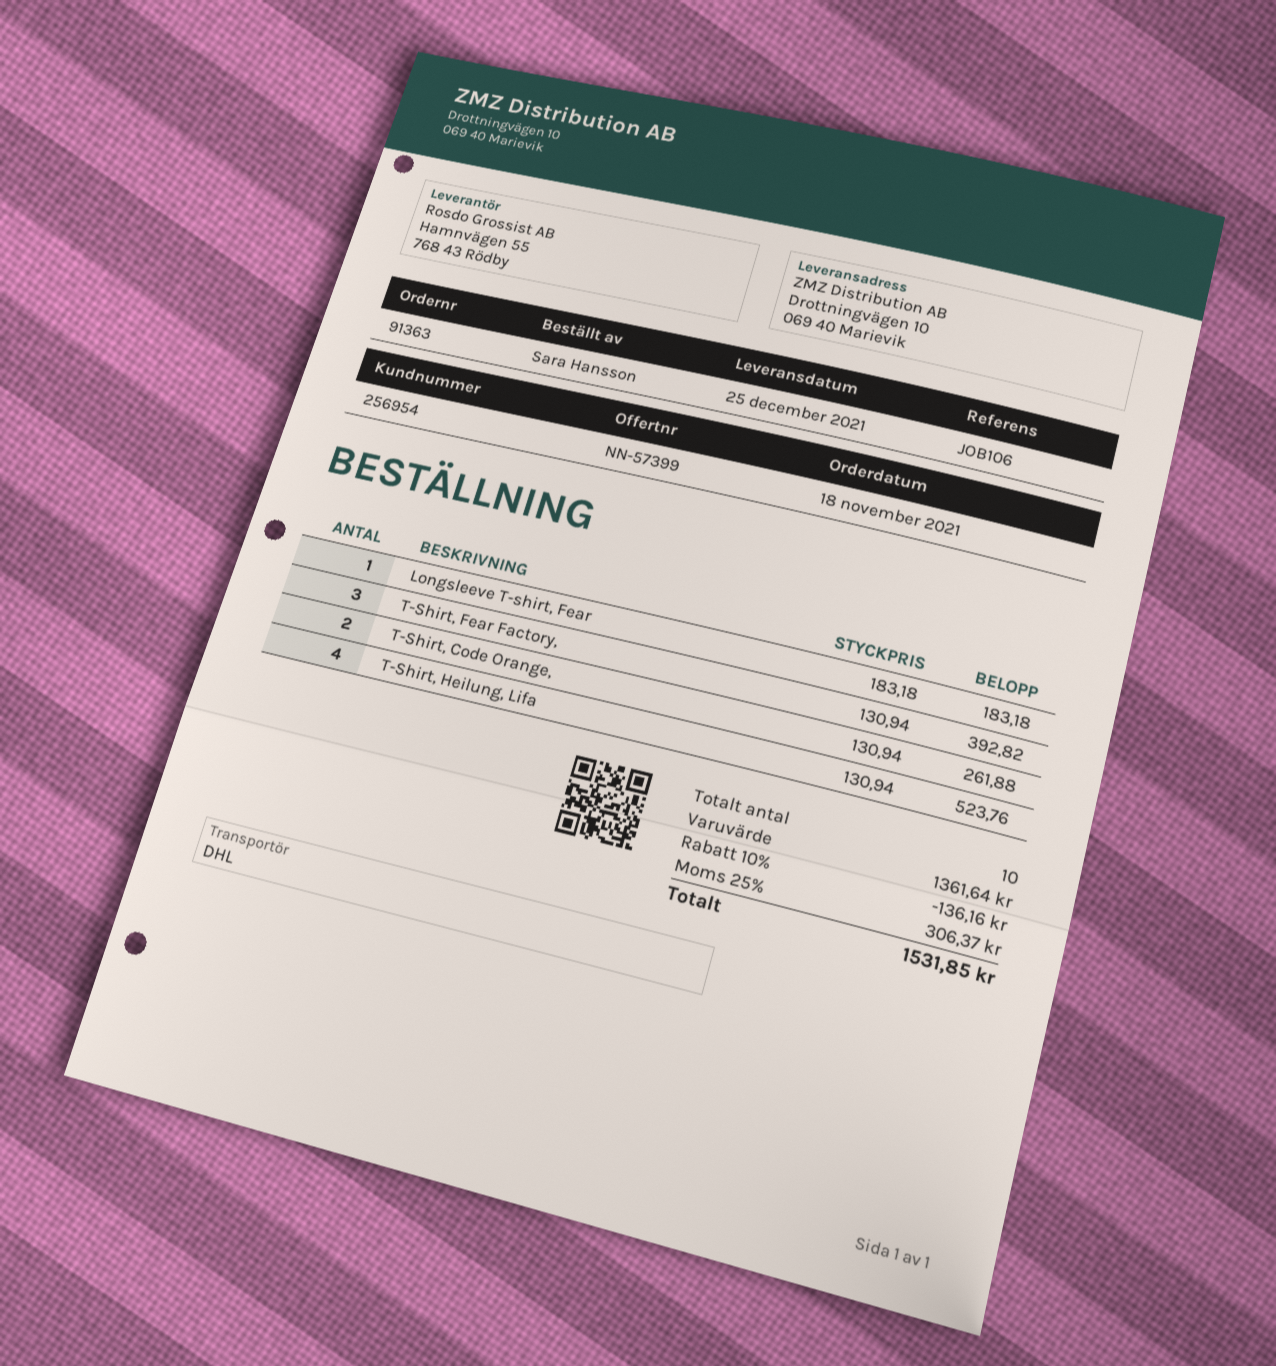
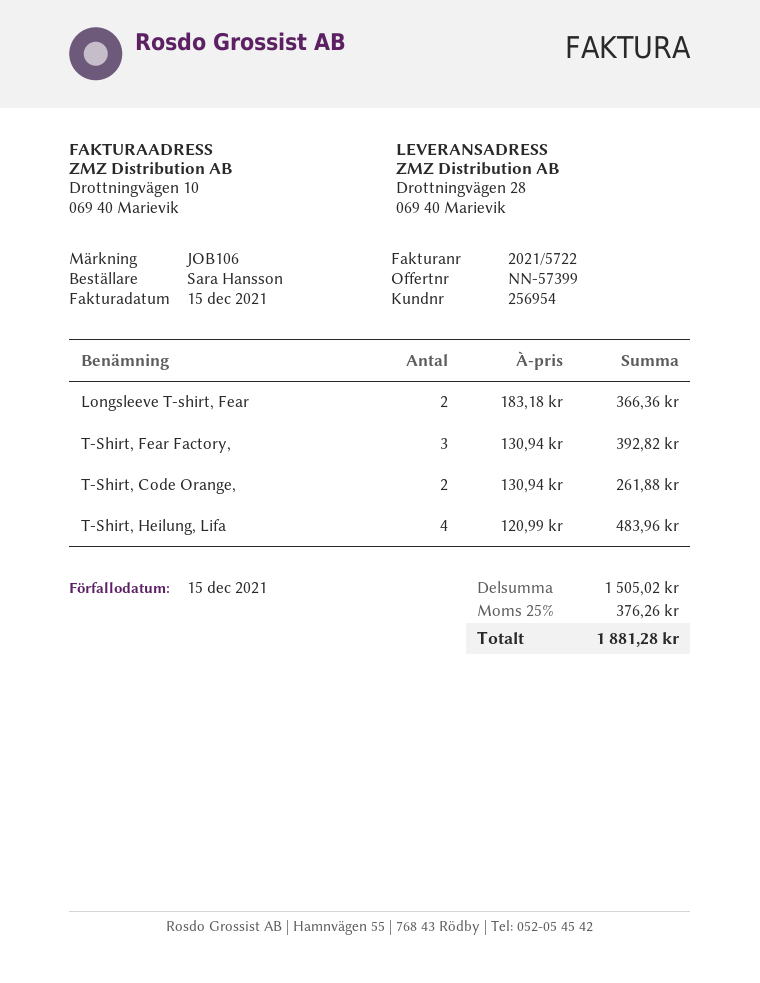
ship to: Drottningvägen 10, 069 40 Marievik -> Drottningvägen 28, 069 40 Marievik
Longsleeve T-shirt, Fear: 1 x 183.18 = 183.18 -> 2 x 183.18 = 366.36
T-Shirt, Heilung, Lifa: 4 x 130.94 = 523.76 -> 4 x 120.99 = 483.96
subtotal: 1361.64 -> 1505.02
discount: 10% = 136.16 -> none
tax: 25% = 306.37 -> 25% = 376.26
total: 1531.85 -> 1881.28

